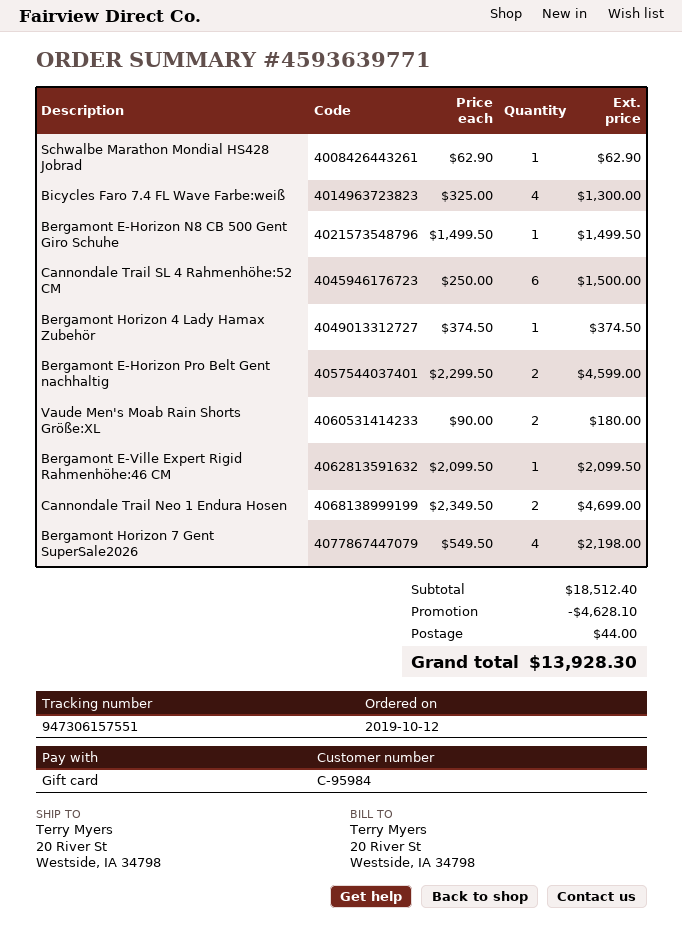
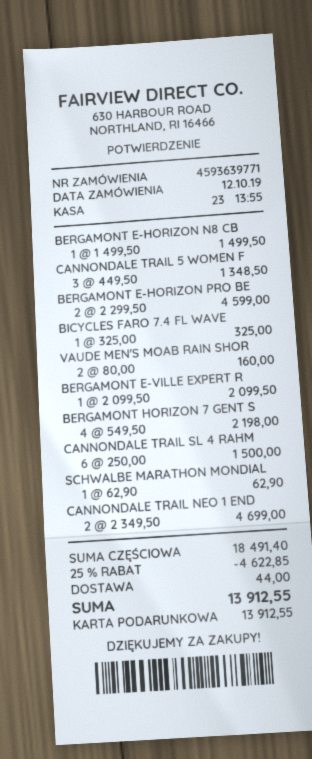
Bicycles Faro 7.4 FL Wave Farbe:weiß: 4 x 325.00 = 1300.00 -> 1 x 325.00 = 325.00
Bergamont Horizon 4 Lady Hamax Zubehör: 1 x 374.50 = 374.50 -> none
Vaude Men's Moab Rain Shorts Größe:XL: 2 x 90.00 = 180.00 -> 2 x 80.00 = 160.00
CANNONDALE TRAIL 5 WOMEN F: none -> 3 x 449.50 = 1348.50
subtotal: 18512.40 -> 18491.40
discount: 4628.10 -> 4622.85
total: 13928.30 -> 13912.55

